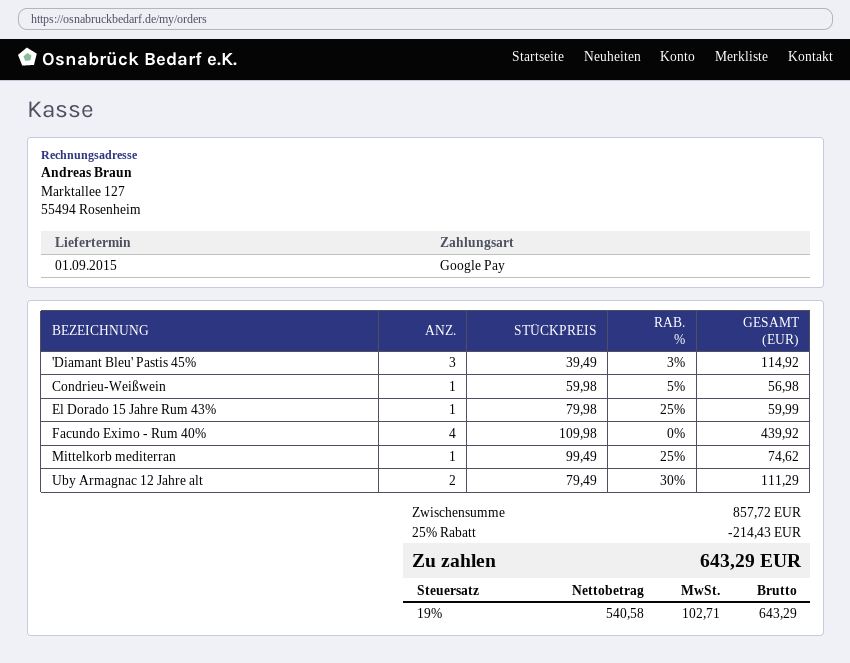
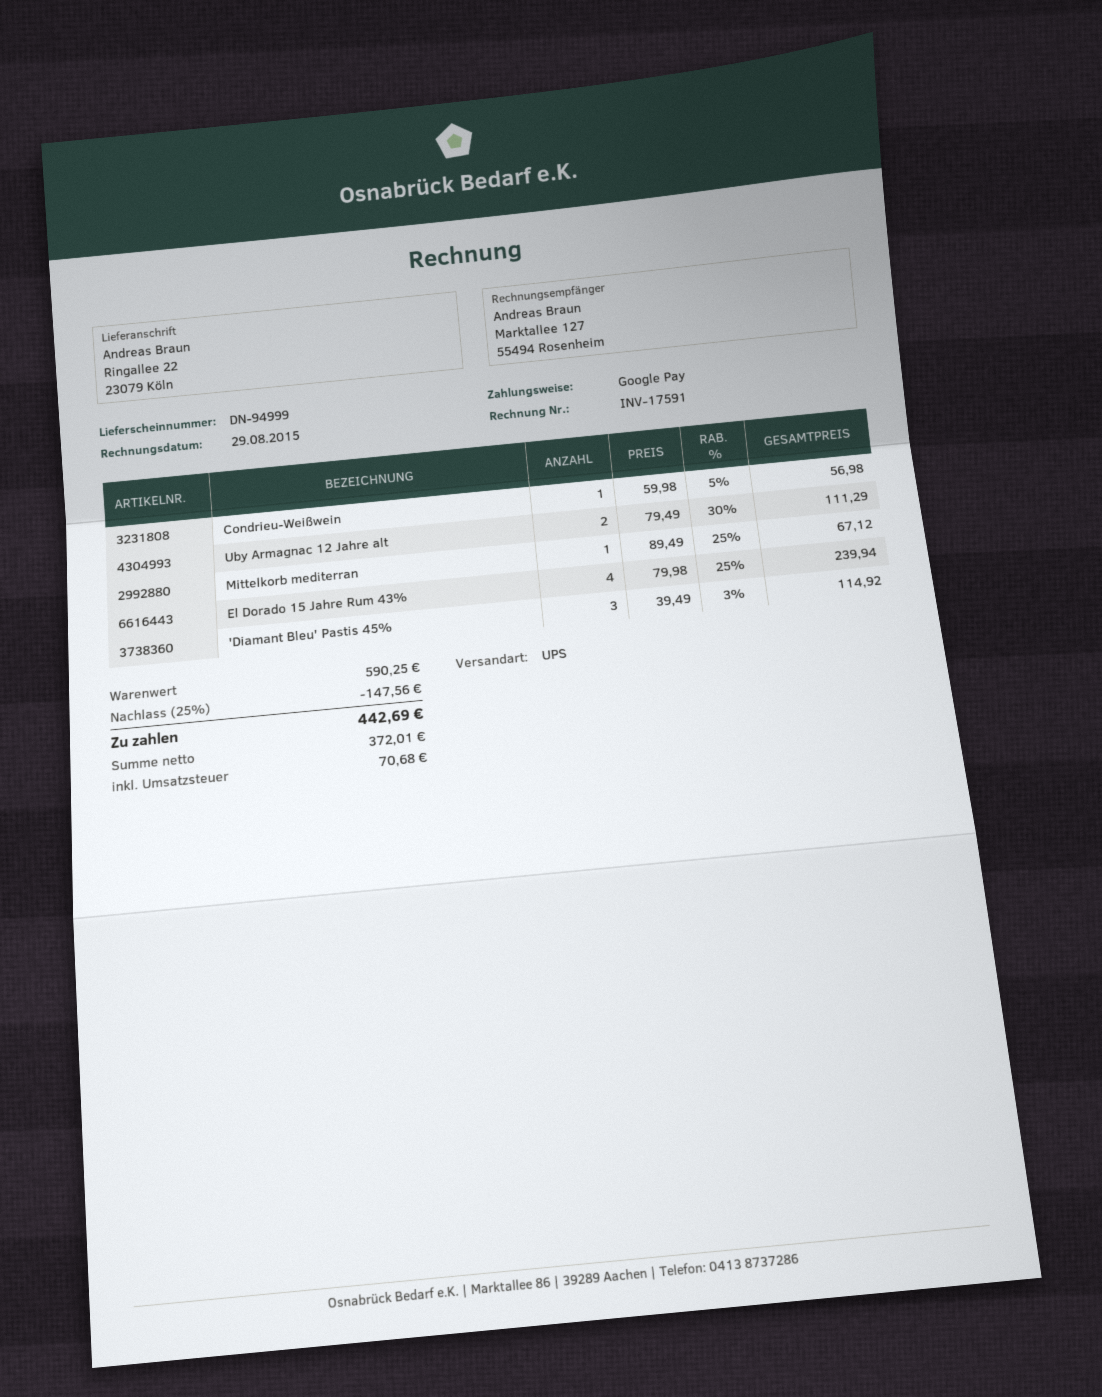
El Dorado 15 Jahre Rum 43%: 1 x 79.98 - 25% = 59.99 -> 4 x 79.98 - 25% = 239.94
Facundo Eximo - Rum 40%: 4 x 109.98 = 439.92 -> none
Mittelkorb mediterran: 1 x 99.49 - 25% = 74.62 -> 1 x 89.49 - 25% = 67.12
subtotal: 857.72 -> 590.25
discount: 25% = 214.43 -> 25% = 147.56
net: 540.58 -> 372.01
tax: 102.71 -> 70.68
total: 643.29 -> 442.69

